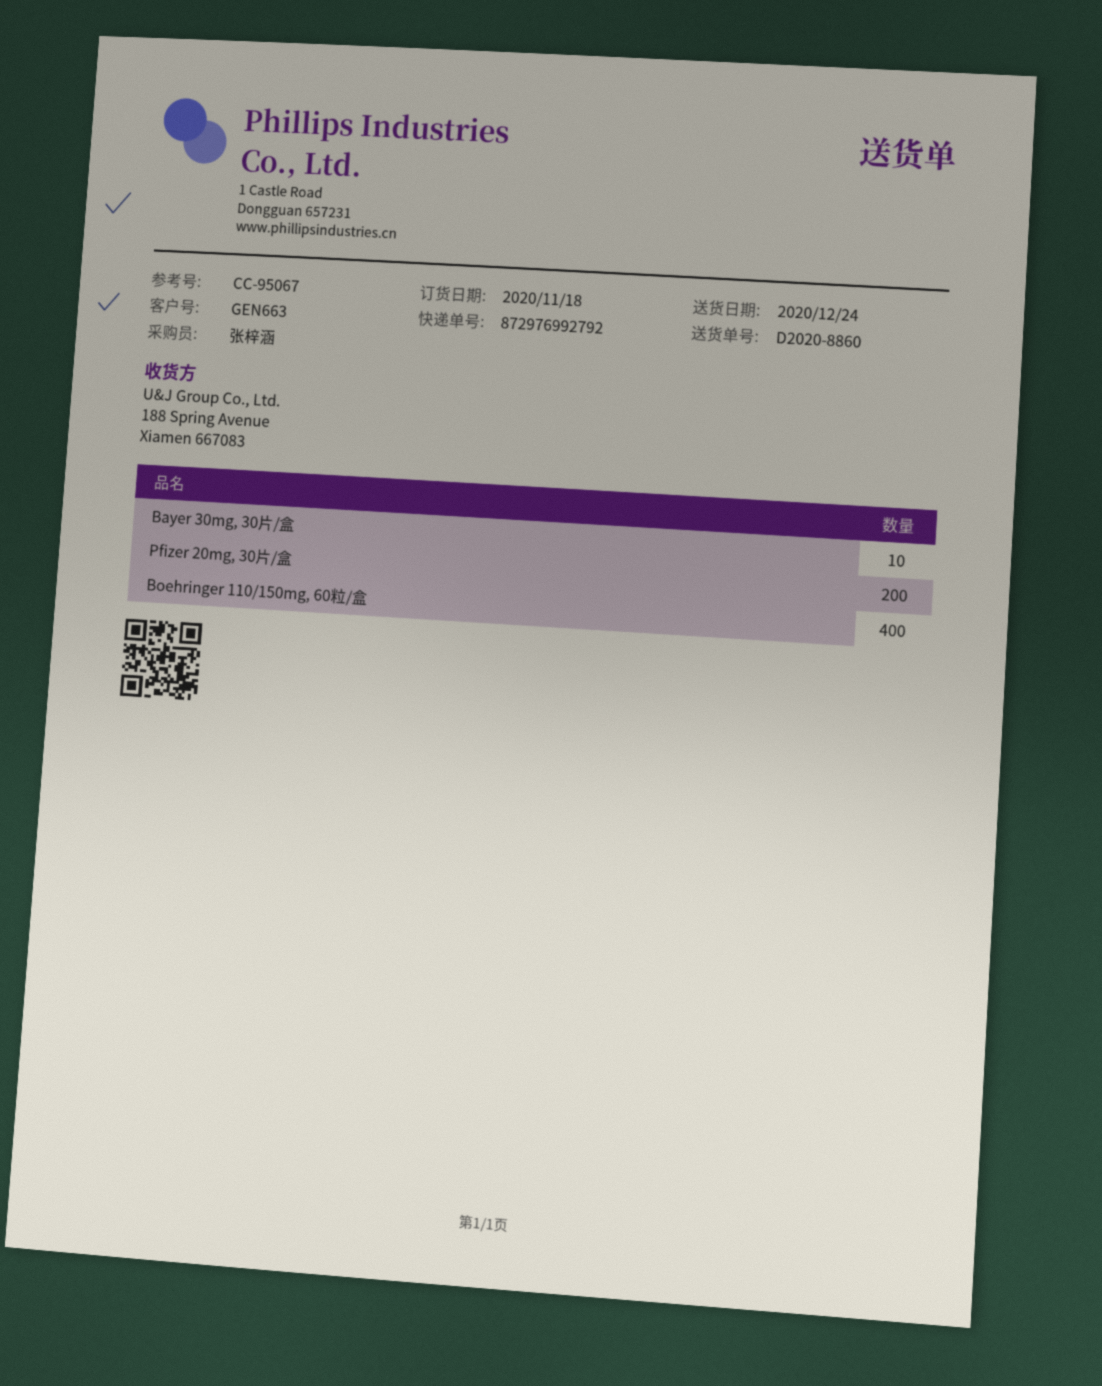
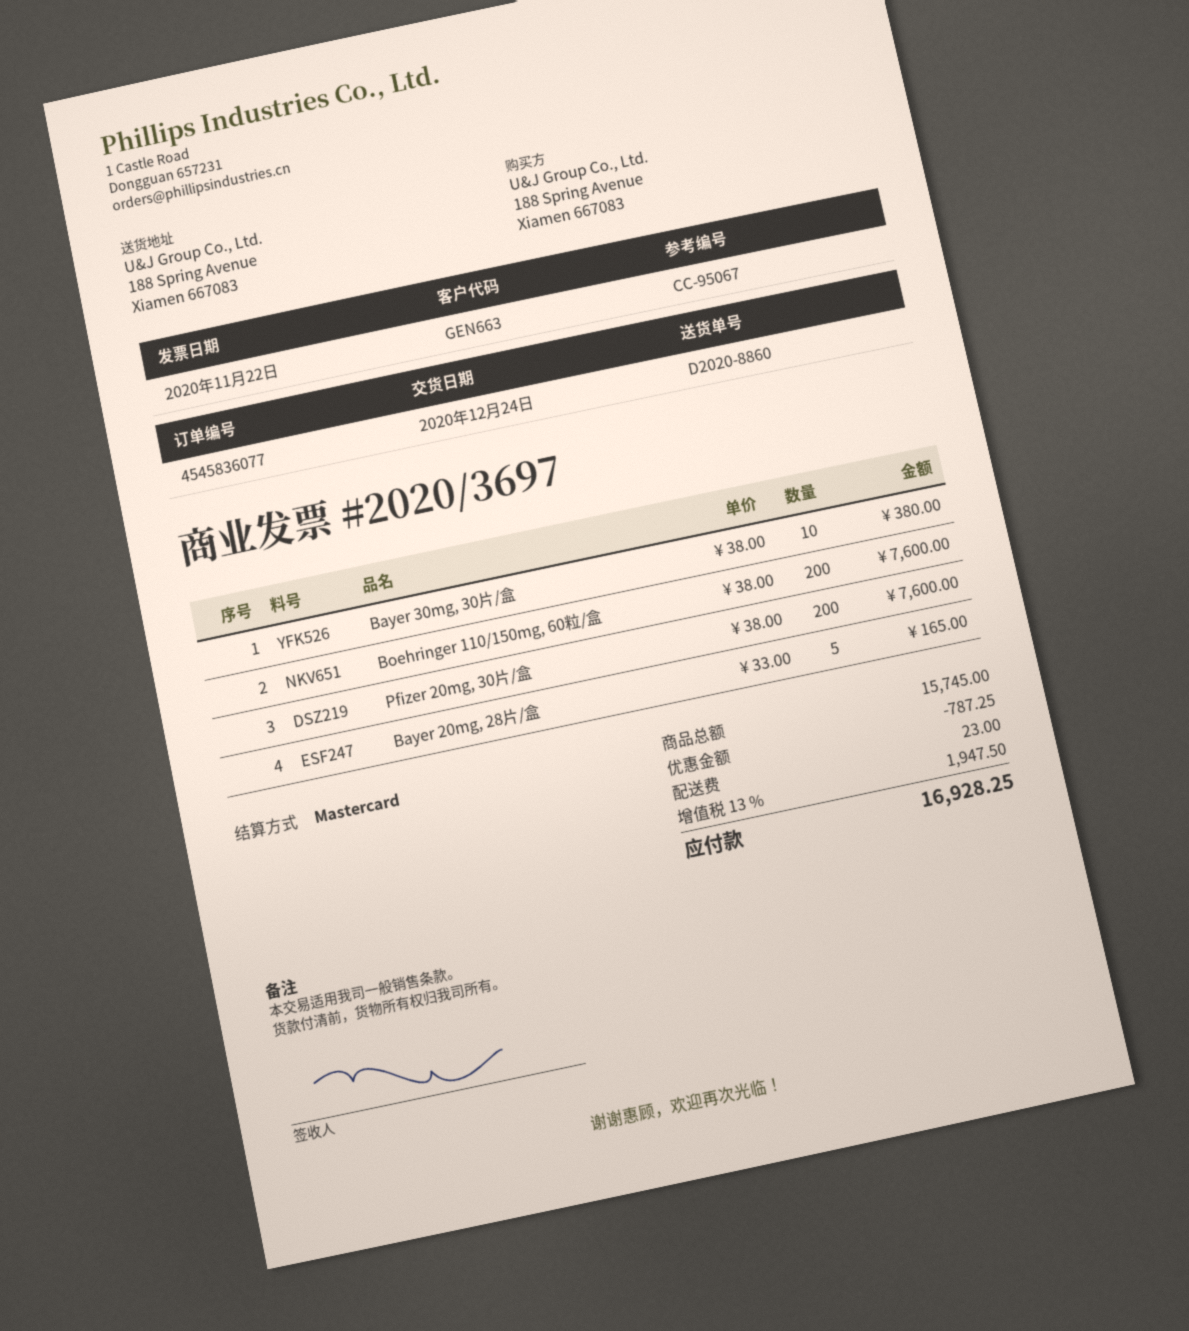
Boehringer 110/150mg, 60粒/盒: 400 -> 200
Bayer 20mg, 28片/盒: none -> 5

